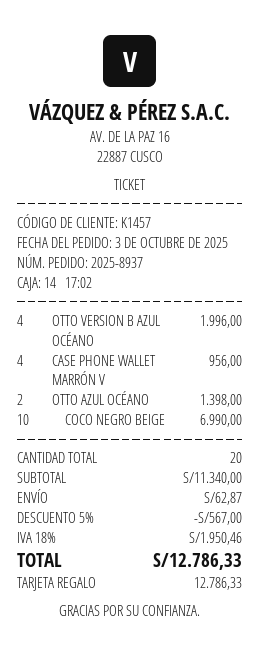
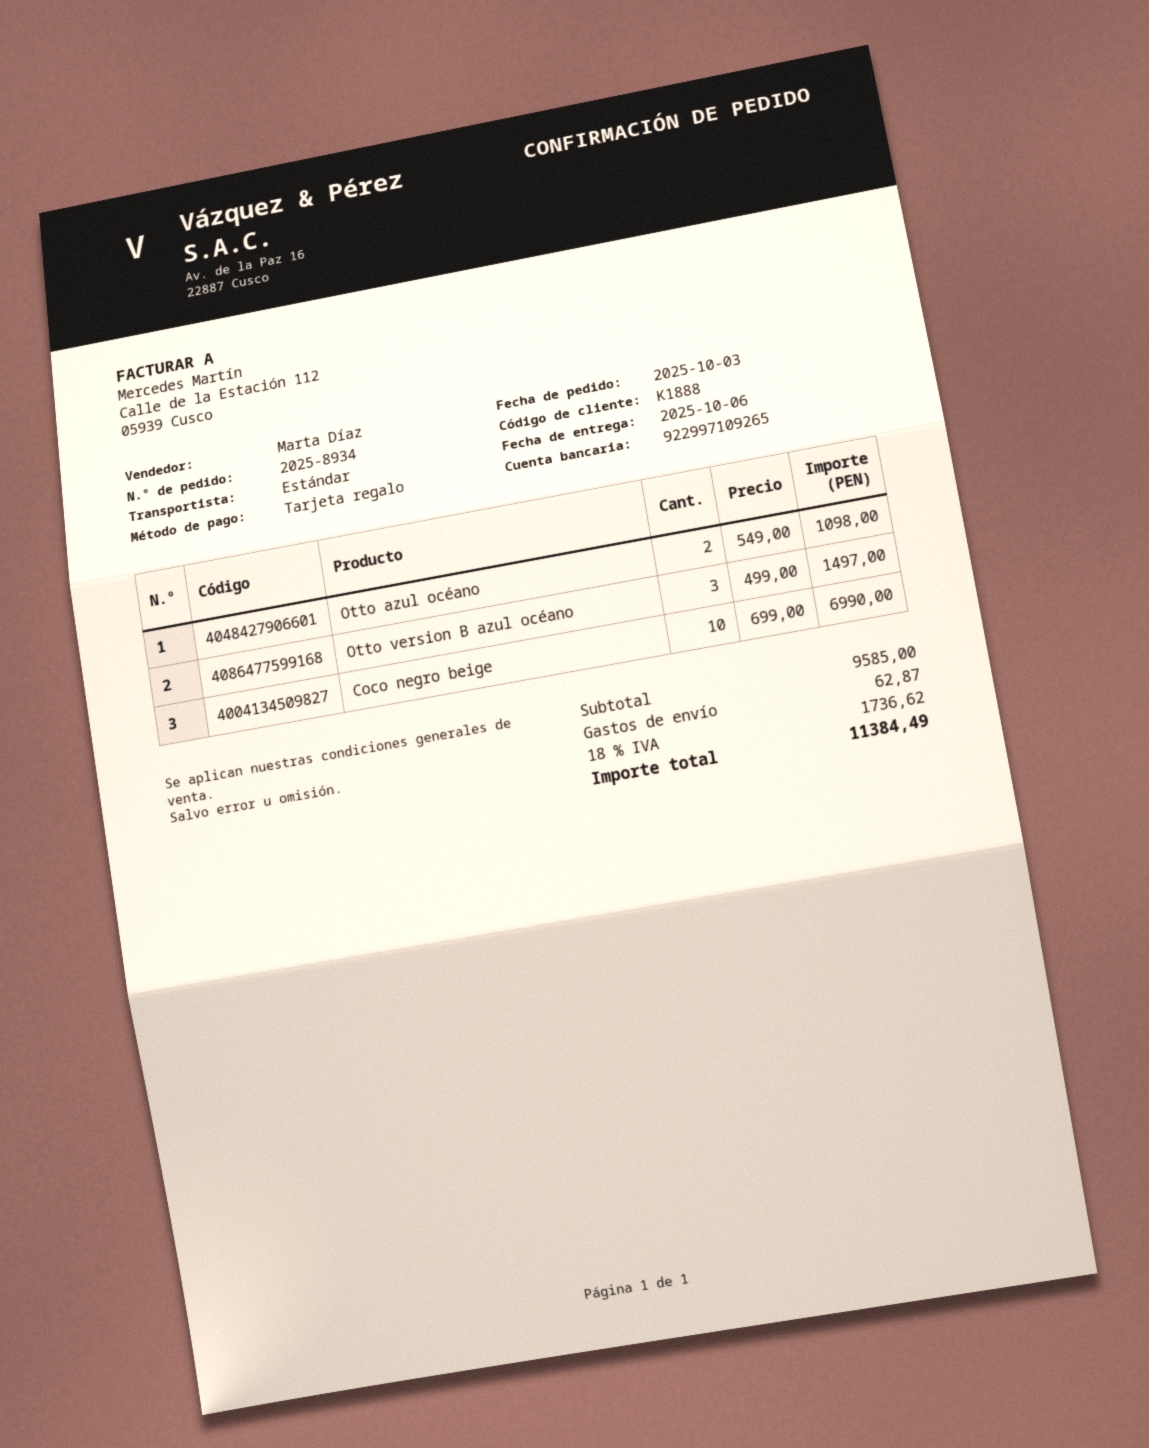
order number: 2025-8937 -> 2025-8934
customer number: K1457 -> K1888
OTTO VERSION B AZUL OCÉANO: 4 for 1996.00 -> 3 for 1497.00
CASE PHONE WALLET MARRÓN V: 4 for 956.00 -> none
OTTO AZUL OCÉANO: 2 for 1398.00 -> 2 for 1098.00
subtotal: 11340.00 -> 9585.00
discount: 5% = 567.00 -> none
tax: 18% = 1950.46 -> 18% = 1736.62
total: 12786.33 -> 11384.49

